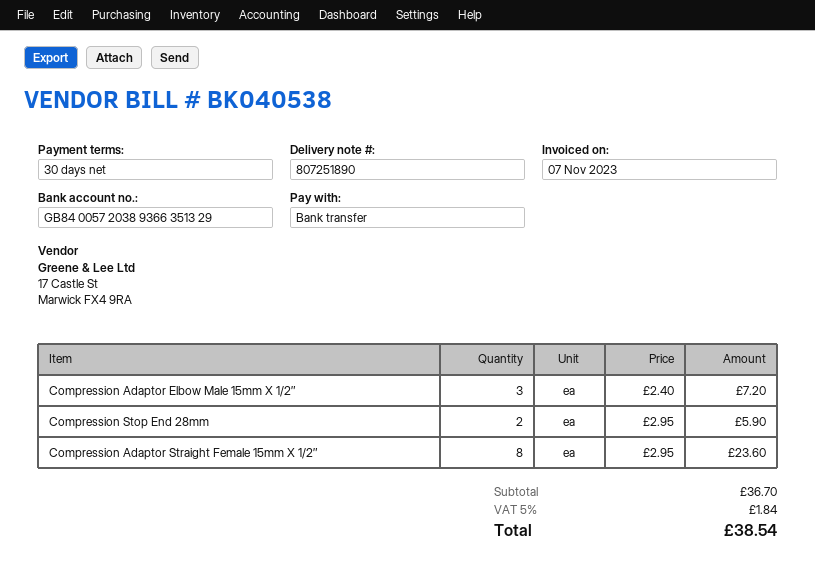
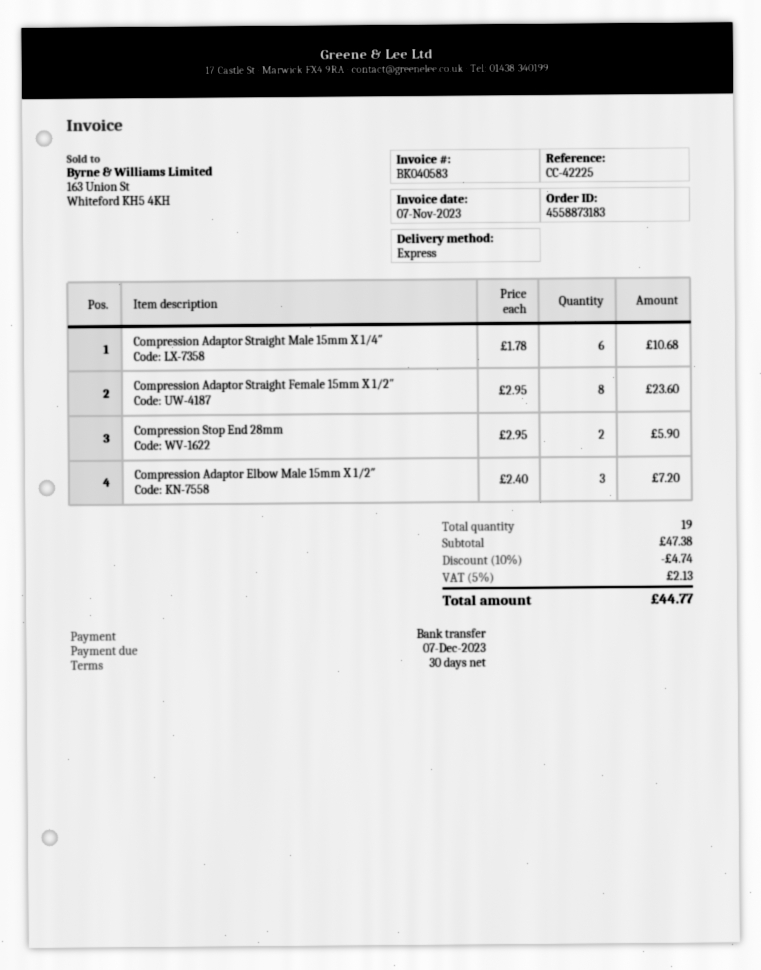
invoice number: BK040538 -> BK040583
Compression Adaptor Straight Male 15mm X 1/4″: none -> 6 x 1.78 = 10.68
subtotal: 36.70 -> 47.38
discount: none -> 10% = 4.74
tax: 5% = 1.84 -> 5% = 2.13
total: 38.54 -> 44.77

